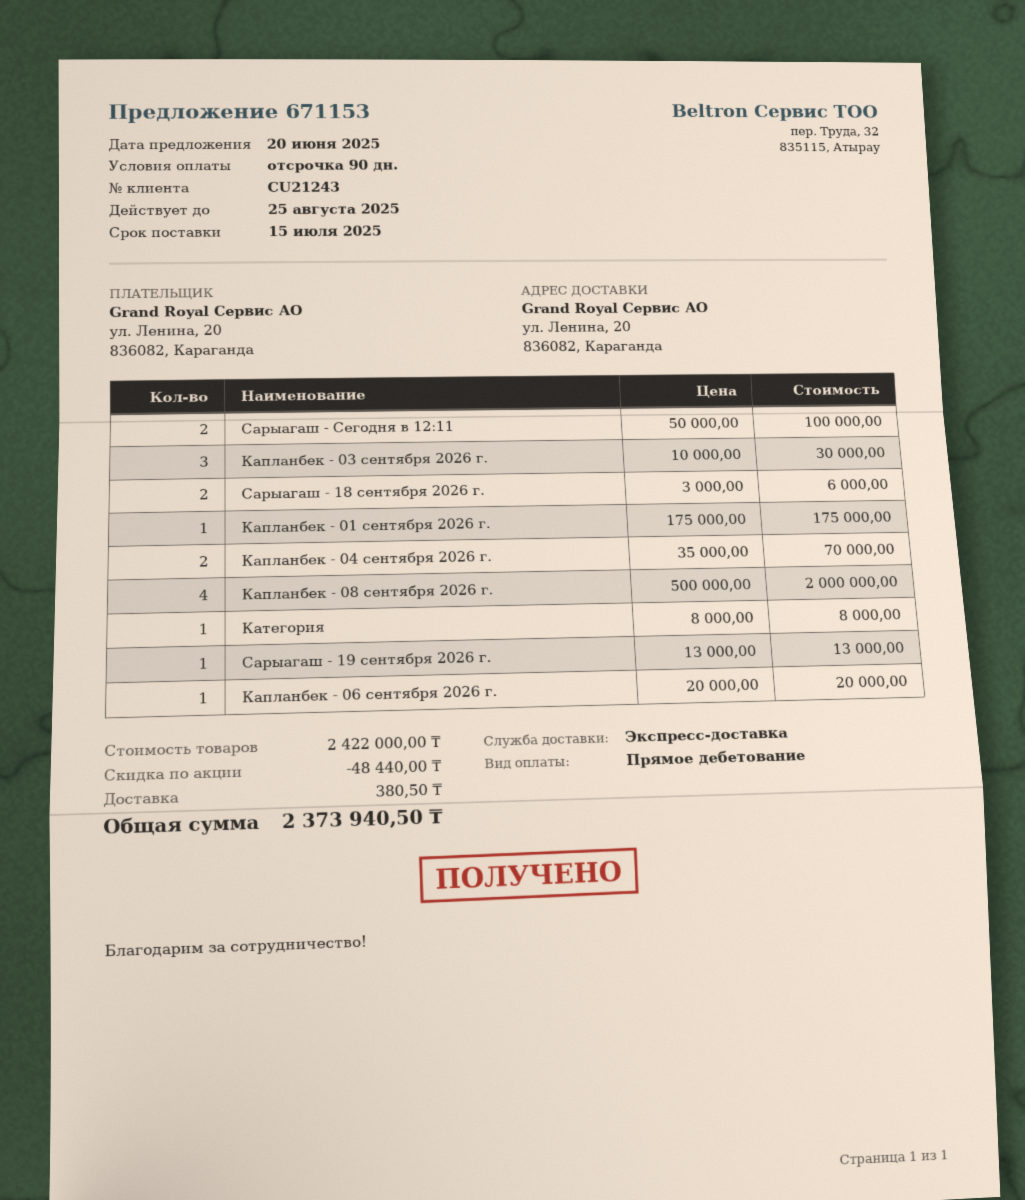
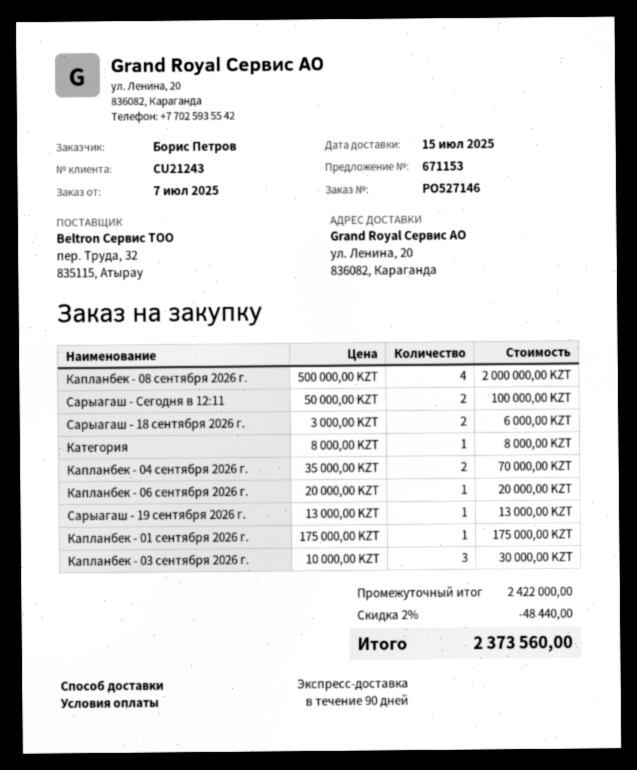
shipping: 380.50 -> none
total: 2373940.50 -> 2373560.00

